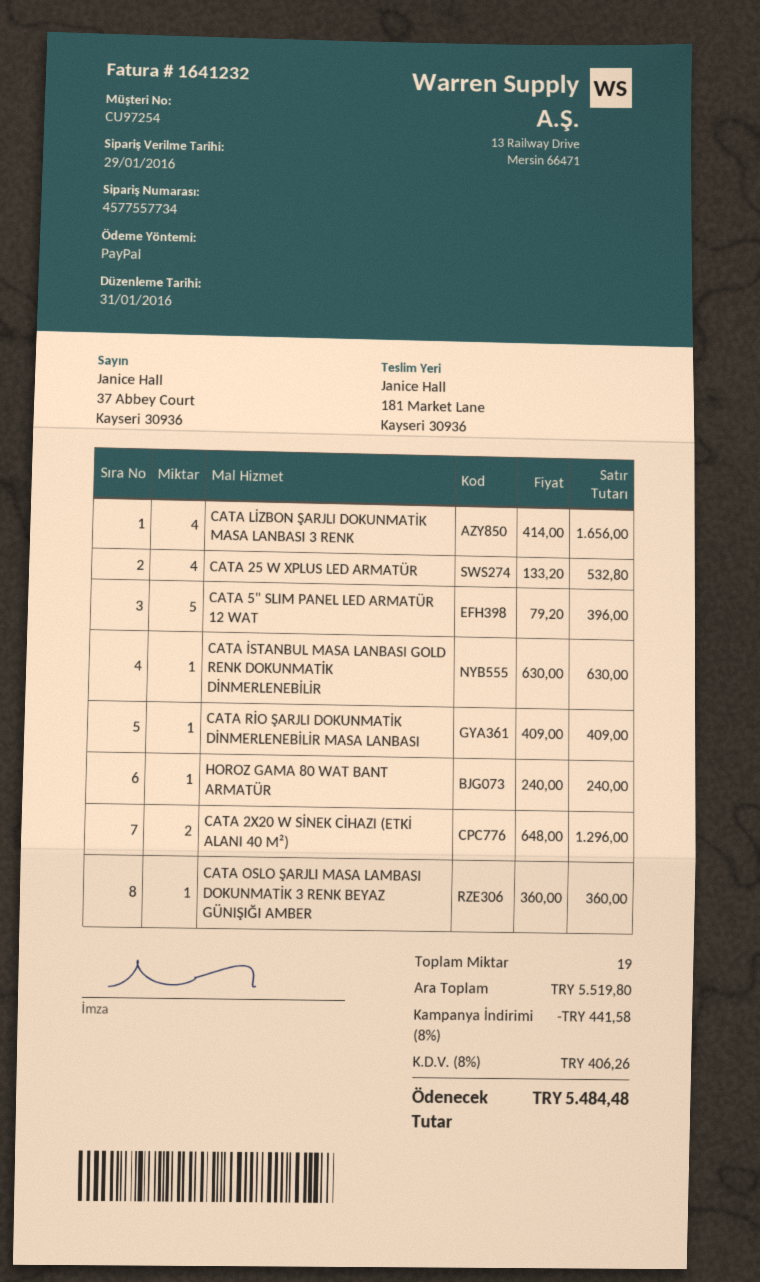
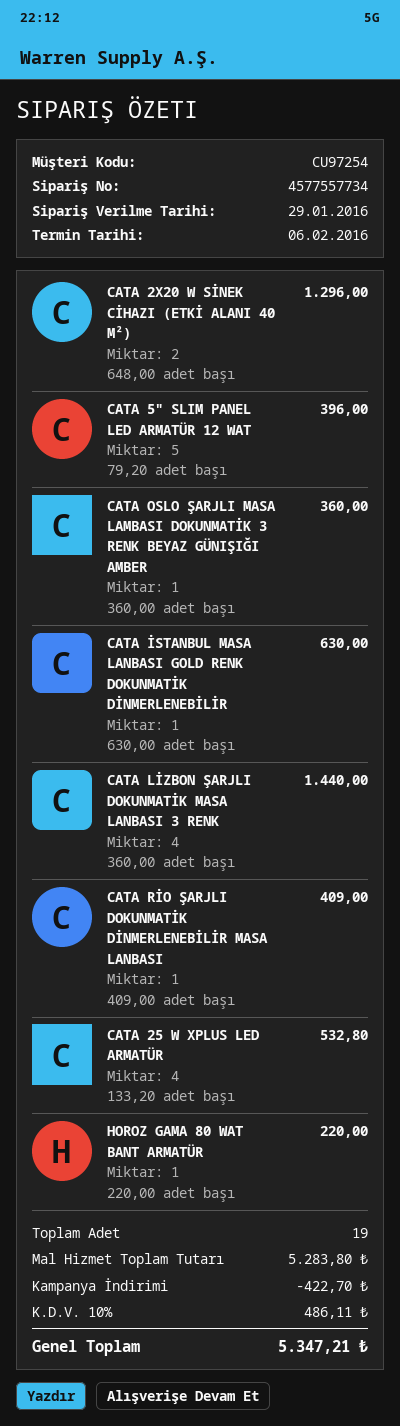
CATA LİZBON ŞARJLI DOKUNMATİK MASA LANBASI 3 RENK: 4 x 414.00 = 1656.00 -> 4 x 360.00 = 1440.00
HOROZ GAMA 80 WAT BANT ARMATÜR: 1 x 240.00 = 240.00 -> 1 x 220.00 = 220.00
subtotal: 5519.80 -> 5283.80
discount: 441.58 -> 422.70
tax: 8% = 406.26 -> 10% = 486.11
total: 5484.48 -> 5347.21

